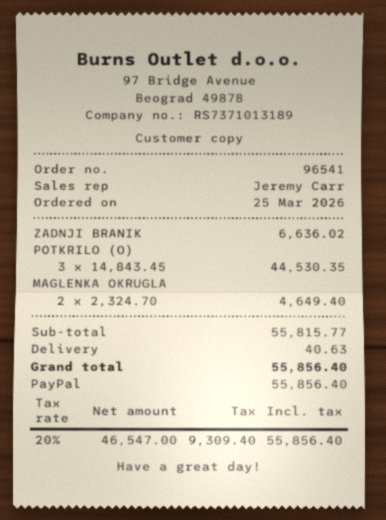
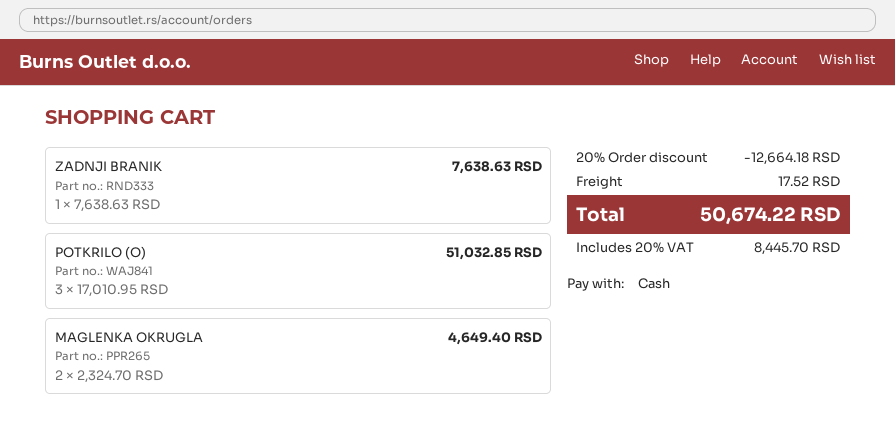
payment method: PayPal -> cash
ZADNJI BRANIK: 1 x 6636.02 = 6636.02 -> 1 x 7638.63 = 7638.63
POTKRILO (O): 3 x 14843.45 = 44530.35 -> 3 x 17010.95 = 51032.85
discount: none -> 20% = 12664.18
shipping: 40.63 -> 17.52
tax: 20% = 9309.40 -> 20% = 8445.70
total: 55856.40 -> 50674.22

